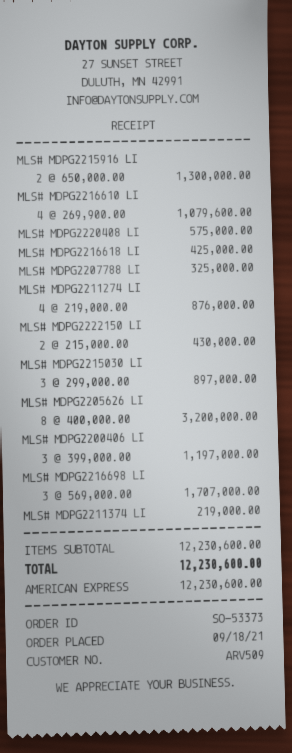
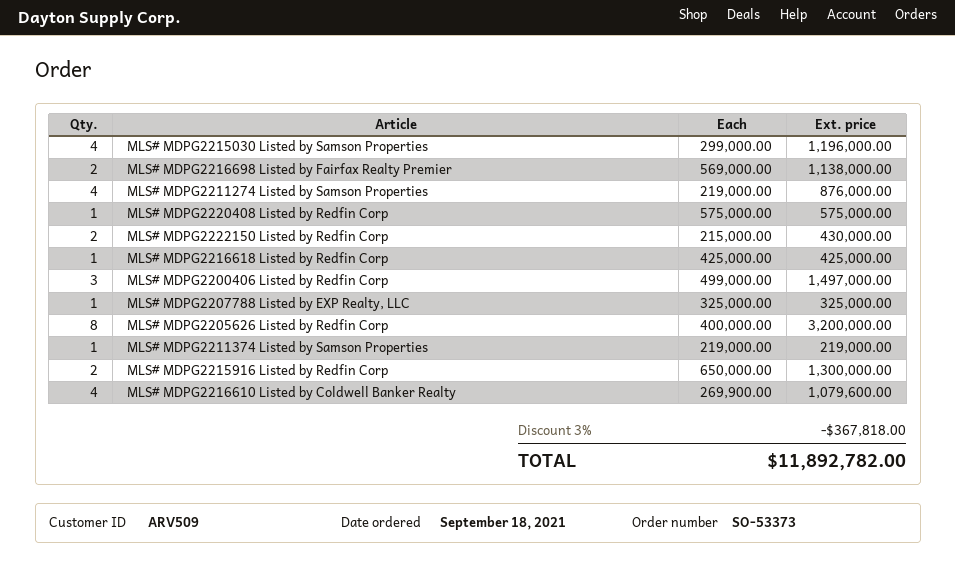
MLS# MDPG2215030 LI: 3 x 299000.00 = 897000.00 -> 4 x 299000.00 = 1196000.00
MLS# MDPG2200406 LI: 3 x 399000.00 = 1197000.00 -> 3 x 499000.00 = 1497000.00
MLS# MDPG2216698 LI: 3 x 569000.00 = 1707000.00 -> 2 x 569000.00 = 1138000.00
discount: none -> 3% = 367818.00
total: 12230600.00 -> 11892782.00

